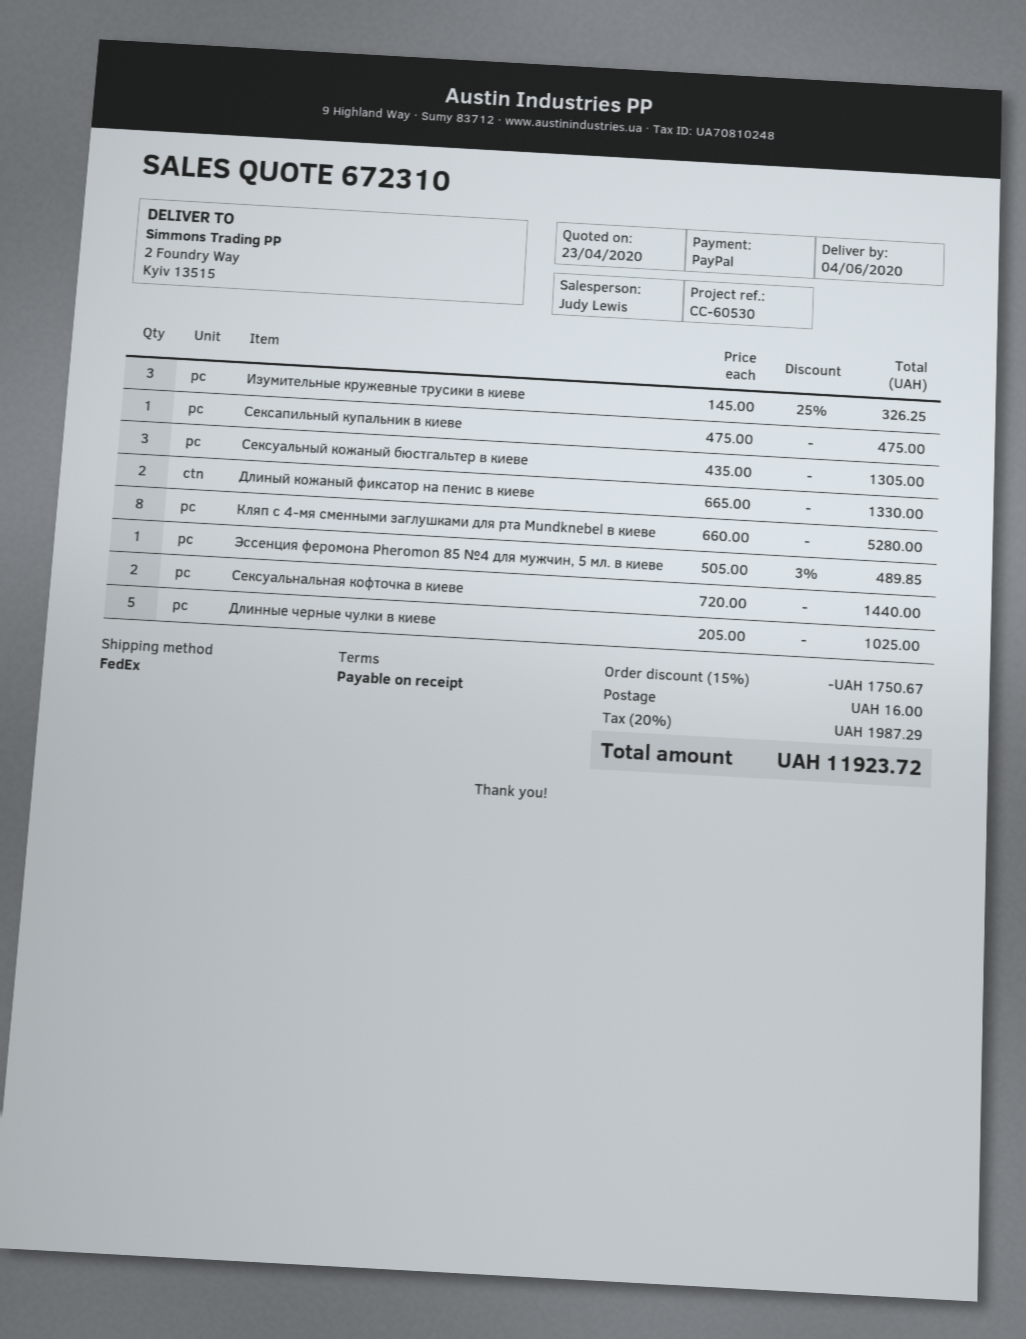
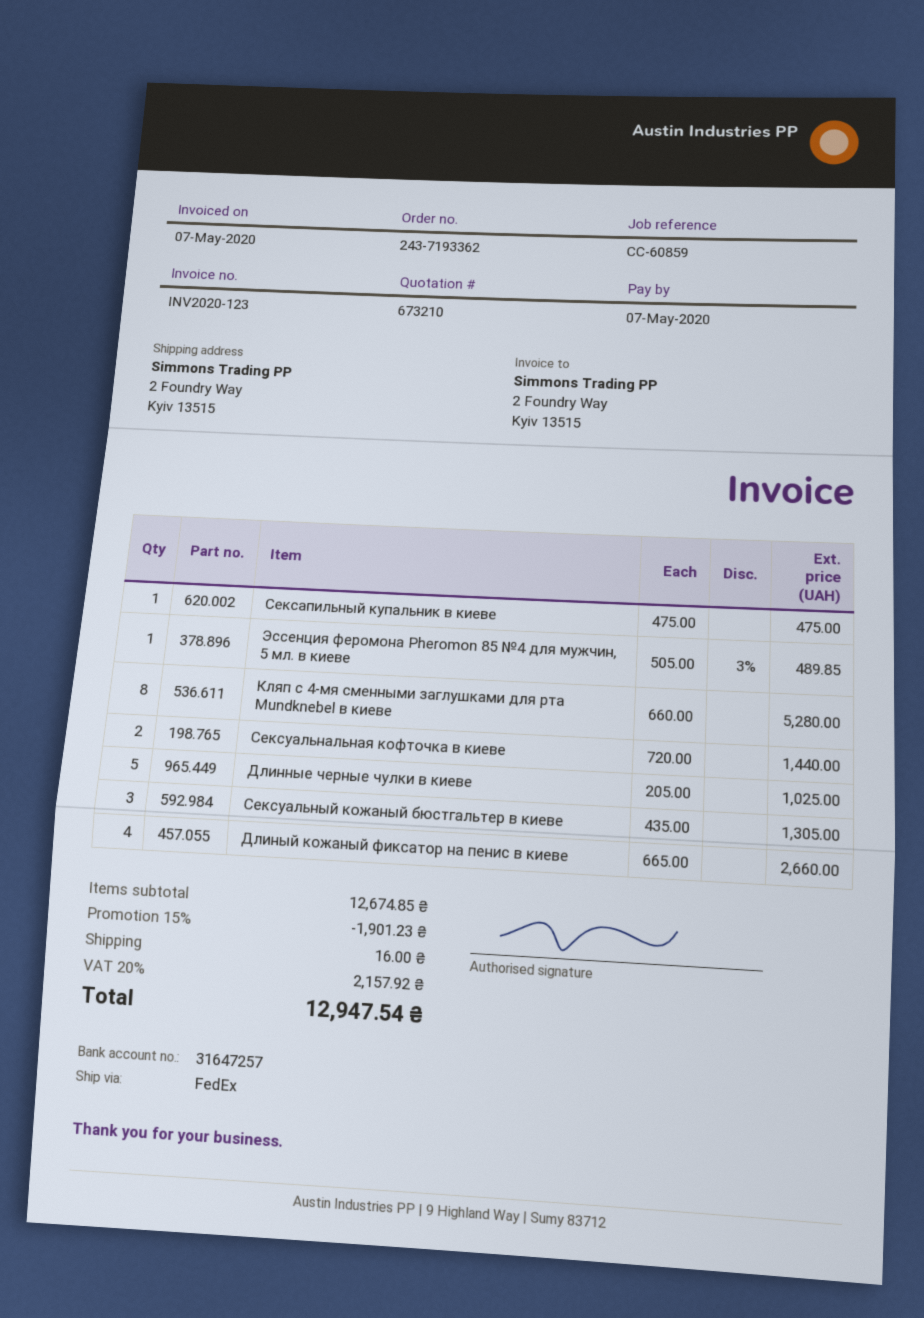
quote number: 672310 -> 673210
reference: CC-60530 -> CC-60859
Изумительные кружевные трусики в киеве: 3 x 145.00 - 25% = 326.25 -> none
Длиный кожаный фиксатор на пенис в киеве: 2 x 665.00 = 1330.00 -> 4 x 665.00 = 2660.00
discount: 15% = 1750.67 -> 15% = 1901.23
tax: 20% = 1987.29 -> 20% = 2157.92
total: 11923.72 -> 12947.54

